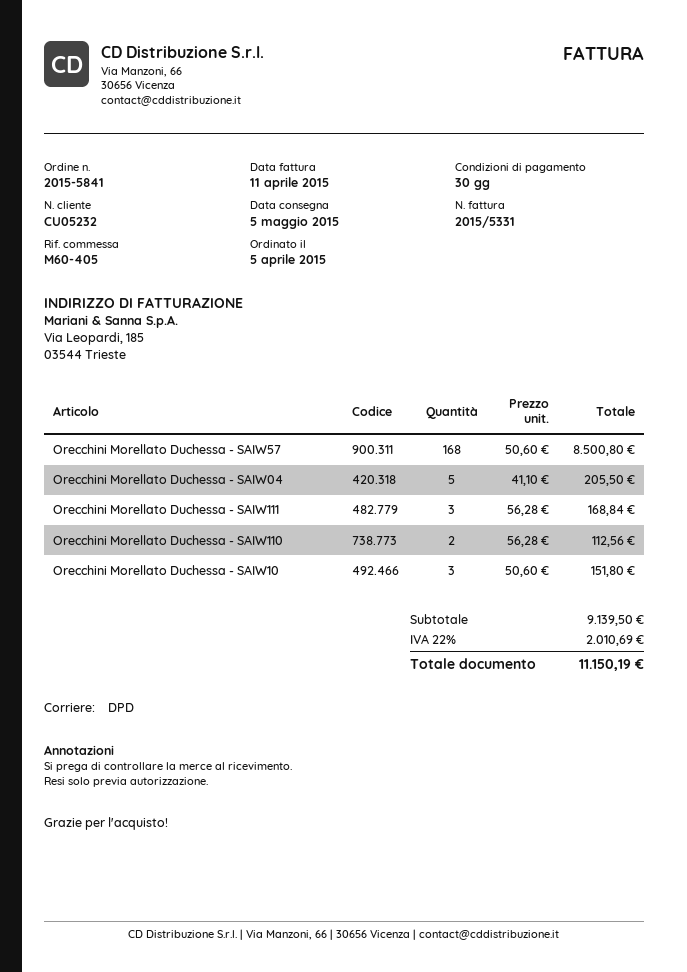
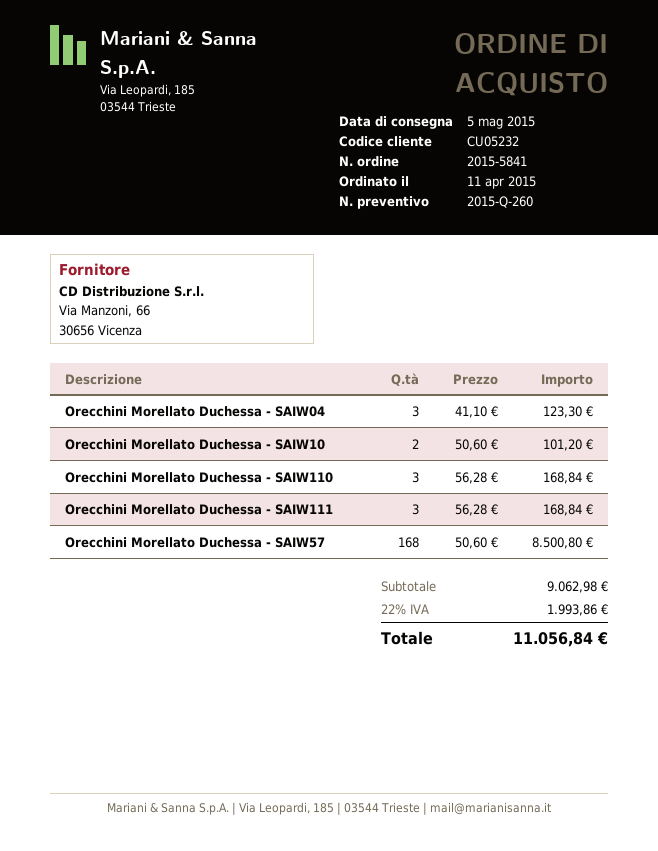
order date: 2015-04-05 -> 2015-04-11
Orecchini Morellato Duchessa - SAIW04: 5 x 41.10 = 205.50 -> 3 x 41.10 = 123.30
Orecchini Morellato Duchessa - SAIW110: 2 x 56.28 = 112.56 -> 3 x 56.28 = 168.84
Orecchini Morellato Duchessa - SAIW10: 3 x 50.60 = 151.80 -> 2 x 50.60 = 101.20
subtotal: 9139.50 -> 9062.98
tax: 22% = 2010.69 -> 22% = 1993.86
total: 11150.19 -> 11056.84

